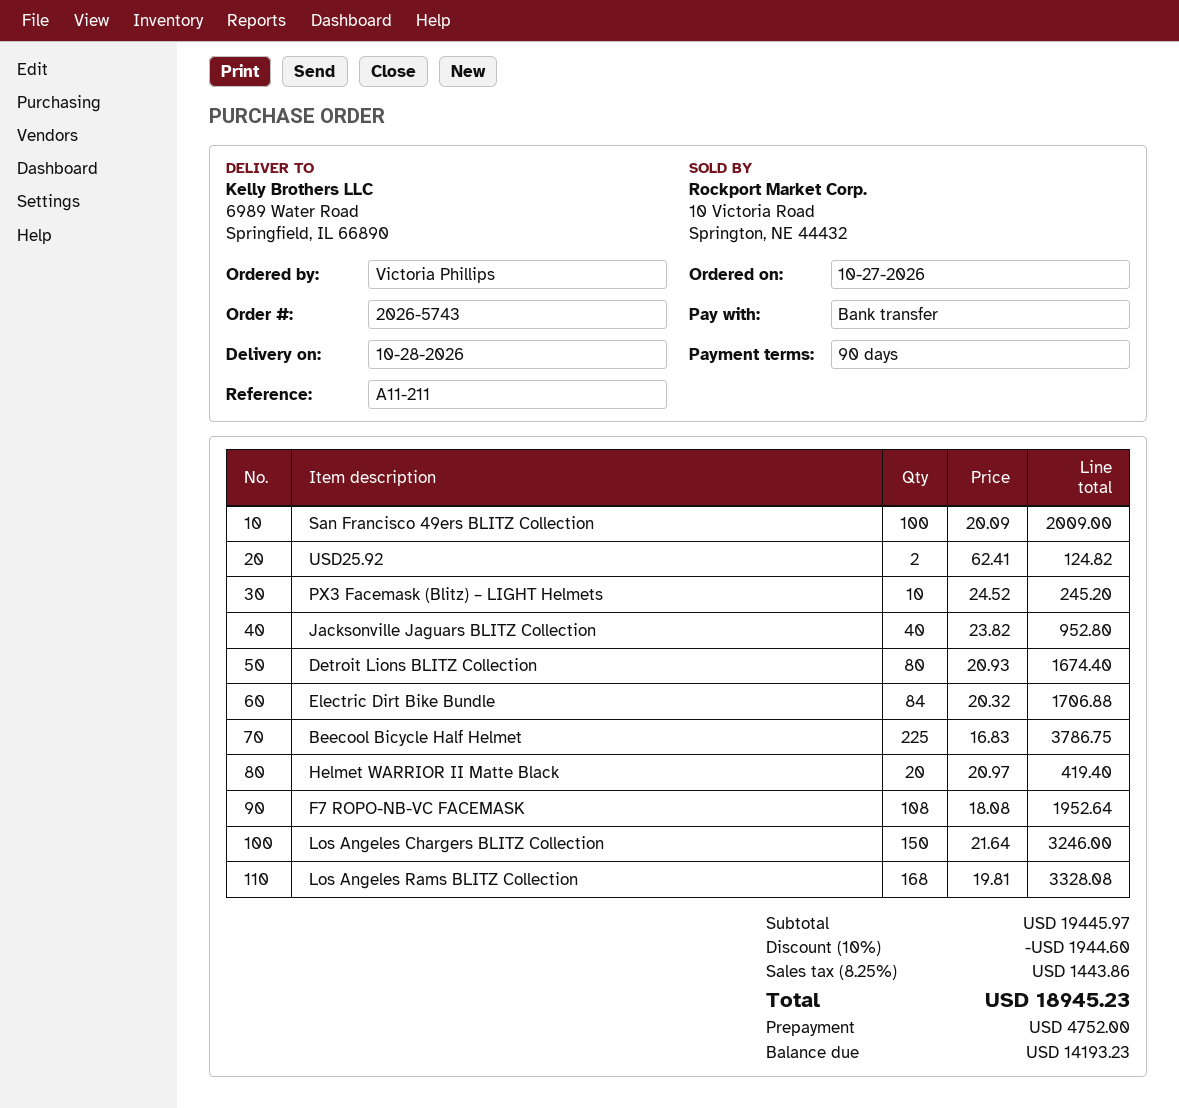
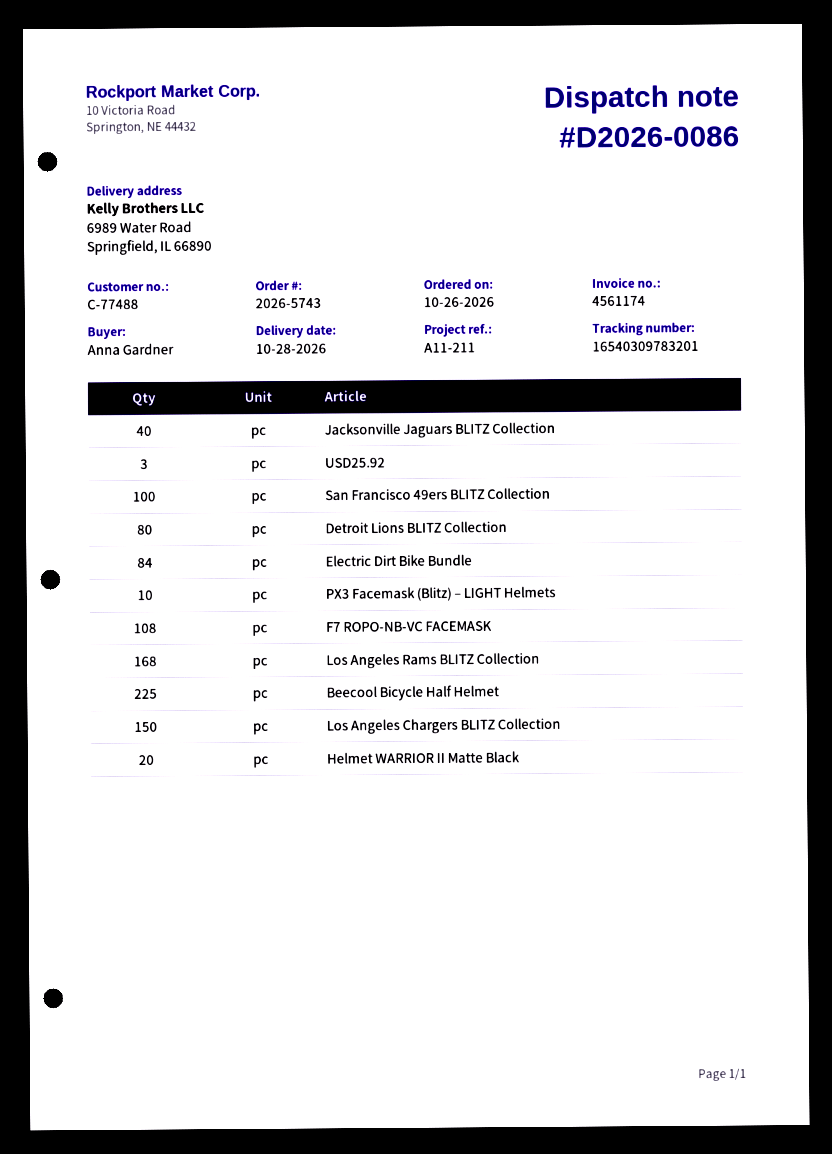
order date: 2026-10-27 -> 2026-10-26
ordered by: Victoria Phillips -> Anna Gardner
USD25.92: 2 -> 3

